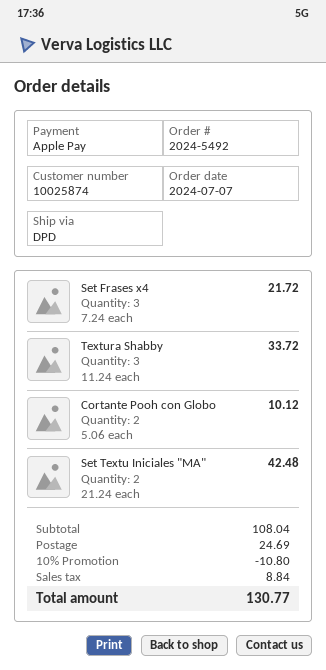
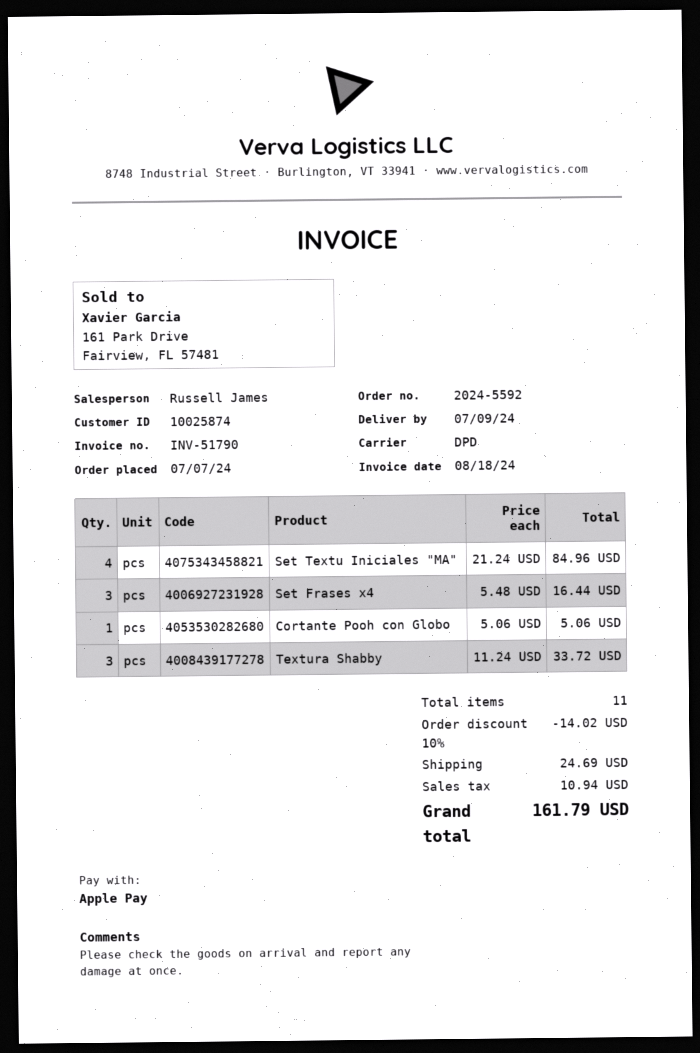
order number: 2024-5492 -> 2024-5592
Set Frases x4: 3 x 7.24 = 21.72 -> 3 x 5.48 = 16.44
Cortante Pooh con Globo: 2 x 5.06 = 10.12 -> 1 x 5.06 = 5.06
Set Textu Iniciales "MA": 2 x 21.24 = 42.48 -> 4 x 21.24 = 84.96
discount: 10% = 10.80 -> 10% = 14.02
tax: 8.84 -> 10.94
total: 130.77 -> 161.79

